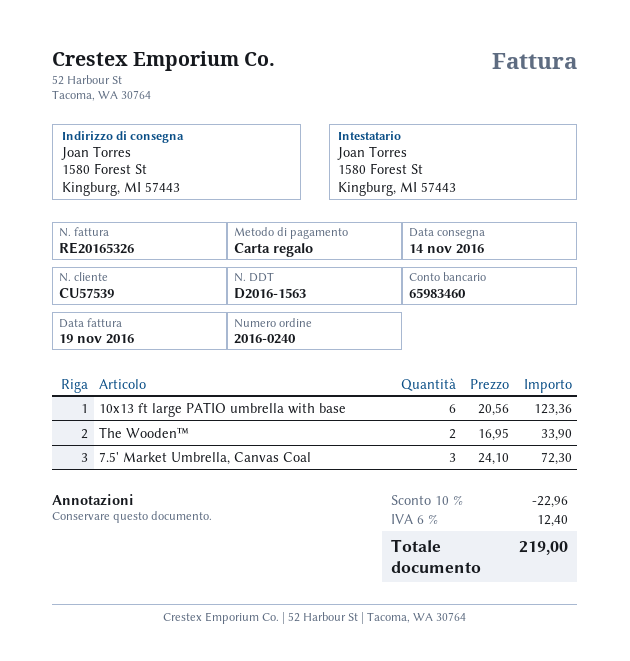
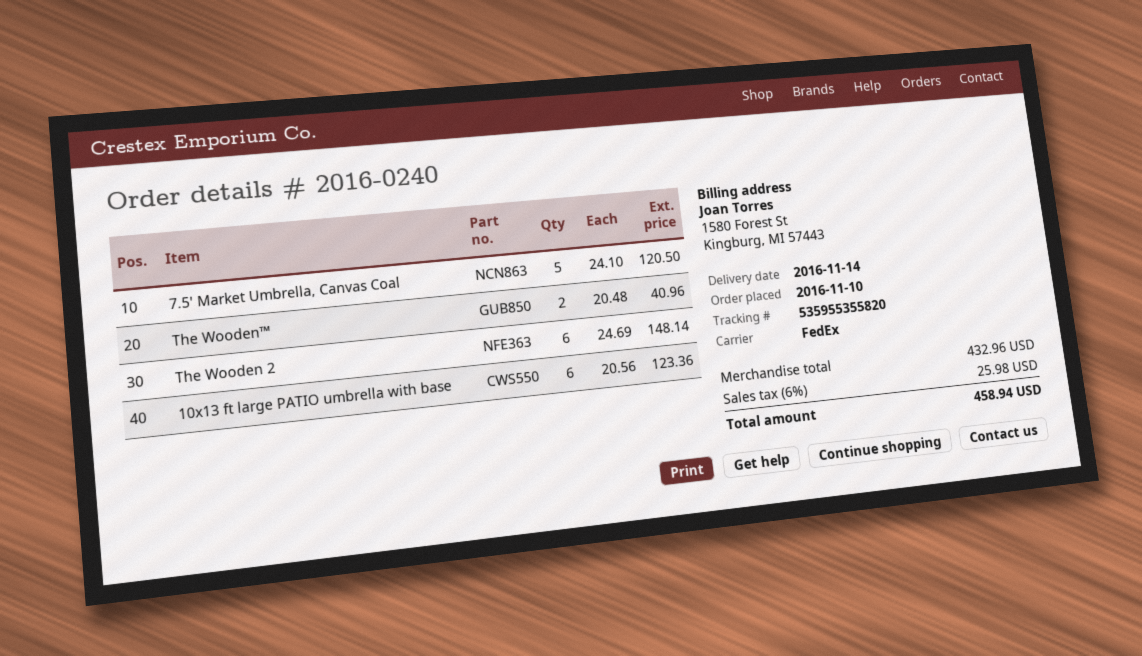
The Wooden™: 2 x 16.95 = 33.90 -> 2 x 20.48 = 40.96
7.5' Market Umbrella, Canvas Coal: 3 x 24.10 = 72.30 -> 5 x 24.10 = 120.50
The Wooden 2: none -> 6 x 24.69 = 148.14
discount: 10% = 22.96 -> none
tax: 6% = 12.40 -> 6% = 25.98
total: 219.00 -> 458.94

